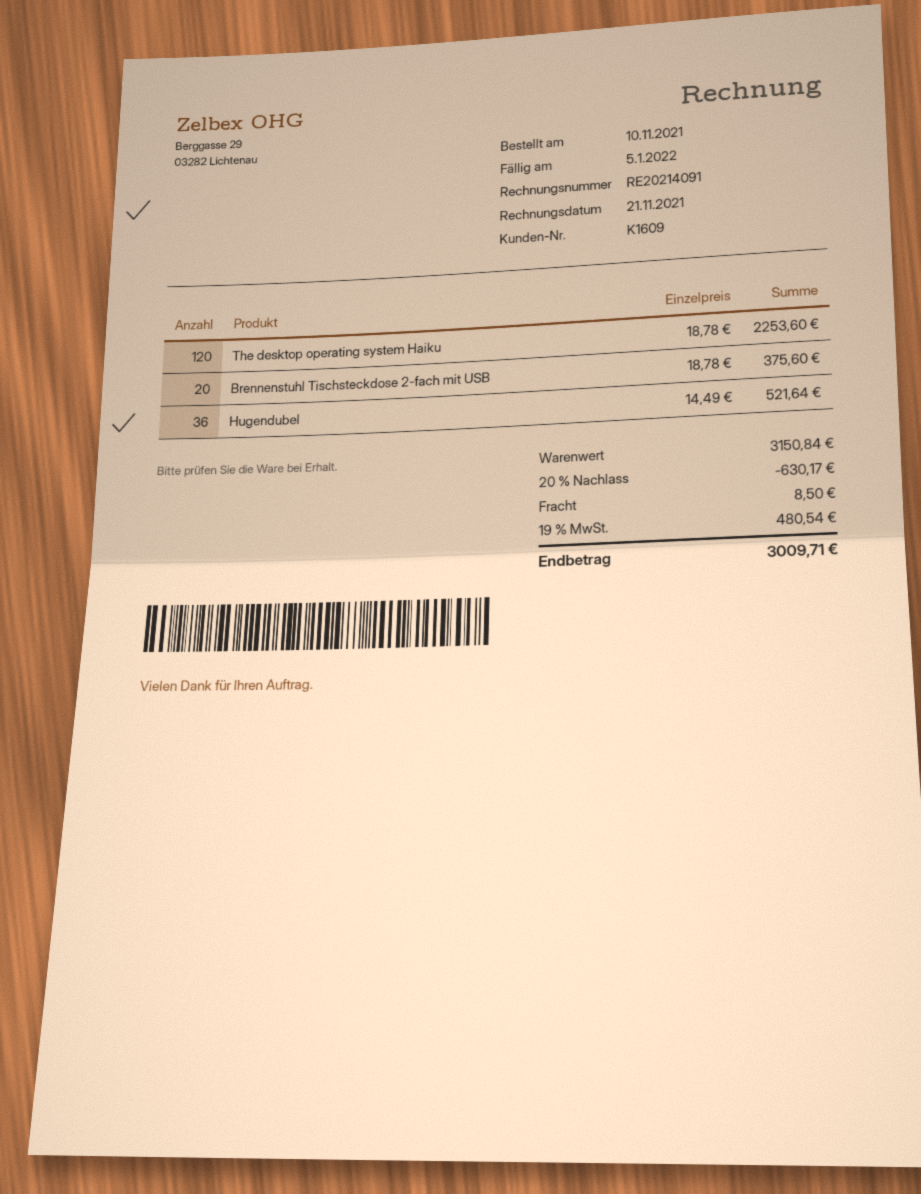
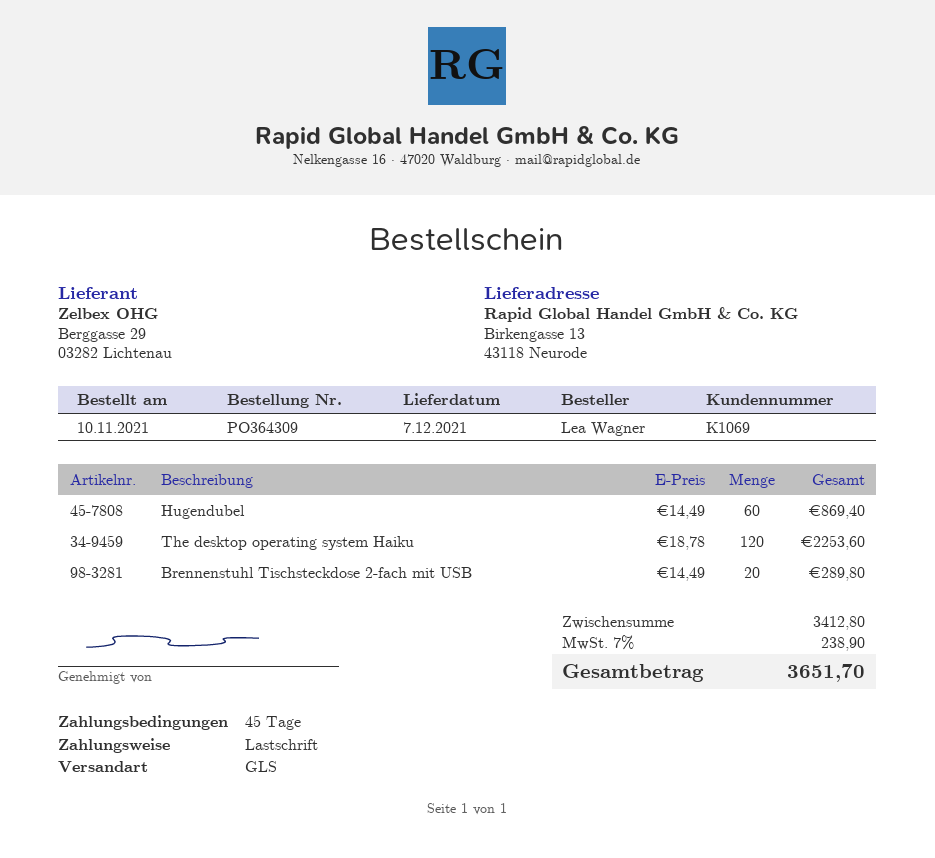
customer number: K1609 -> K1069
Brennenstuhl Tischsteckdose 2-fach mit USB: 20 x 18.78 = 375.60 -> 20 x 14.49 = 289.80
Hugendubel: 36 x 14.49 = 521.64 -> 60 x 14.49 = 869.40
subtotal: 3150.84 -> 3412.80
discount: 20% = 630.17 -> none
shipping: 8.50 -> none
tax: 19% = 480.54 -> 7% = 238.90
total: 3009.71 -> 3651.70

